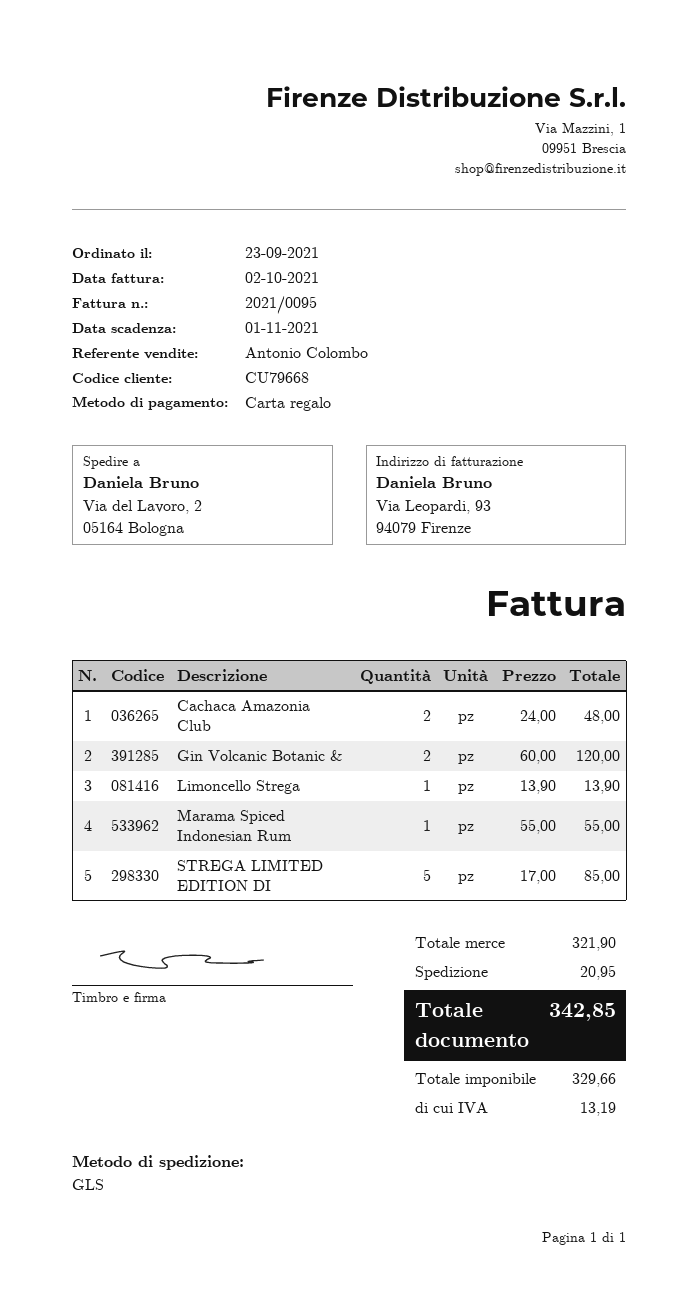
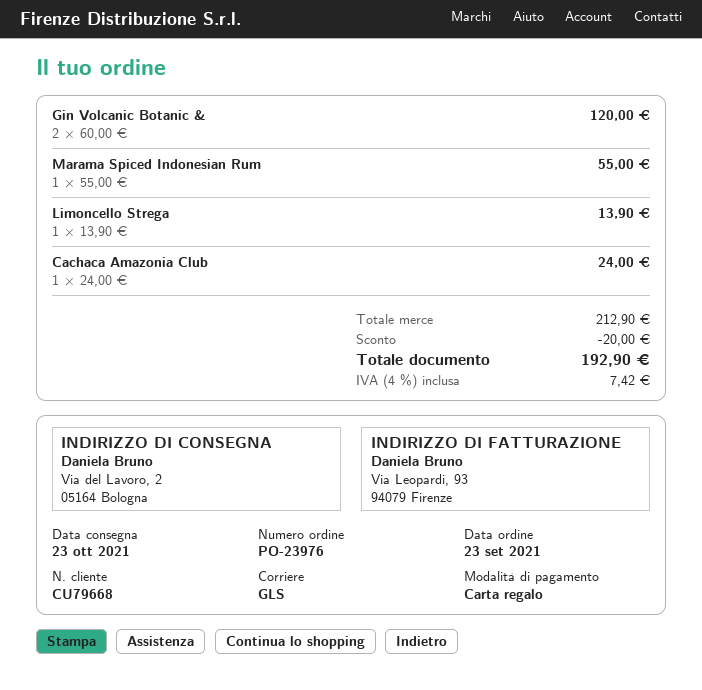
Cachaca Amazonia Club: 2 x 24.00 = 48.00 -> 1 x 24.00 = 24.00
STREGA LIMITED EDITION DI: 5 x 17.00 = 85.00 -> none
subtotal: 321.90 -> 212.90
discount: none -> 20.00
shipping: 20.95 -> none
tax: 13.19 -> 7.42
total: 342.85 -> 192.90

